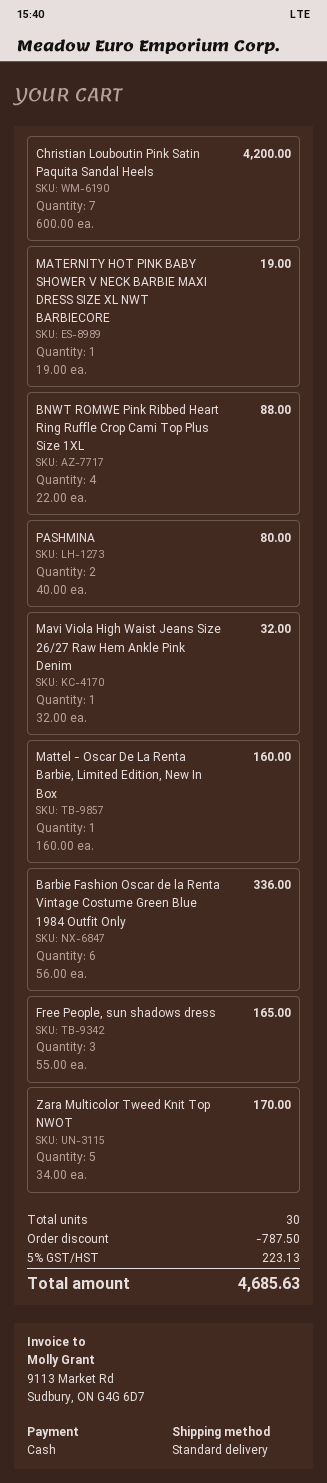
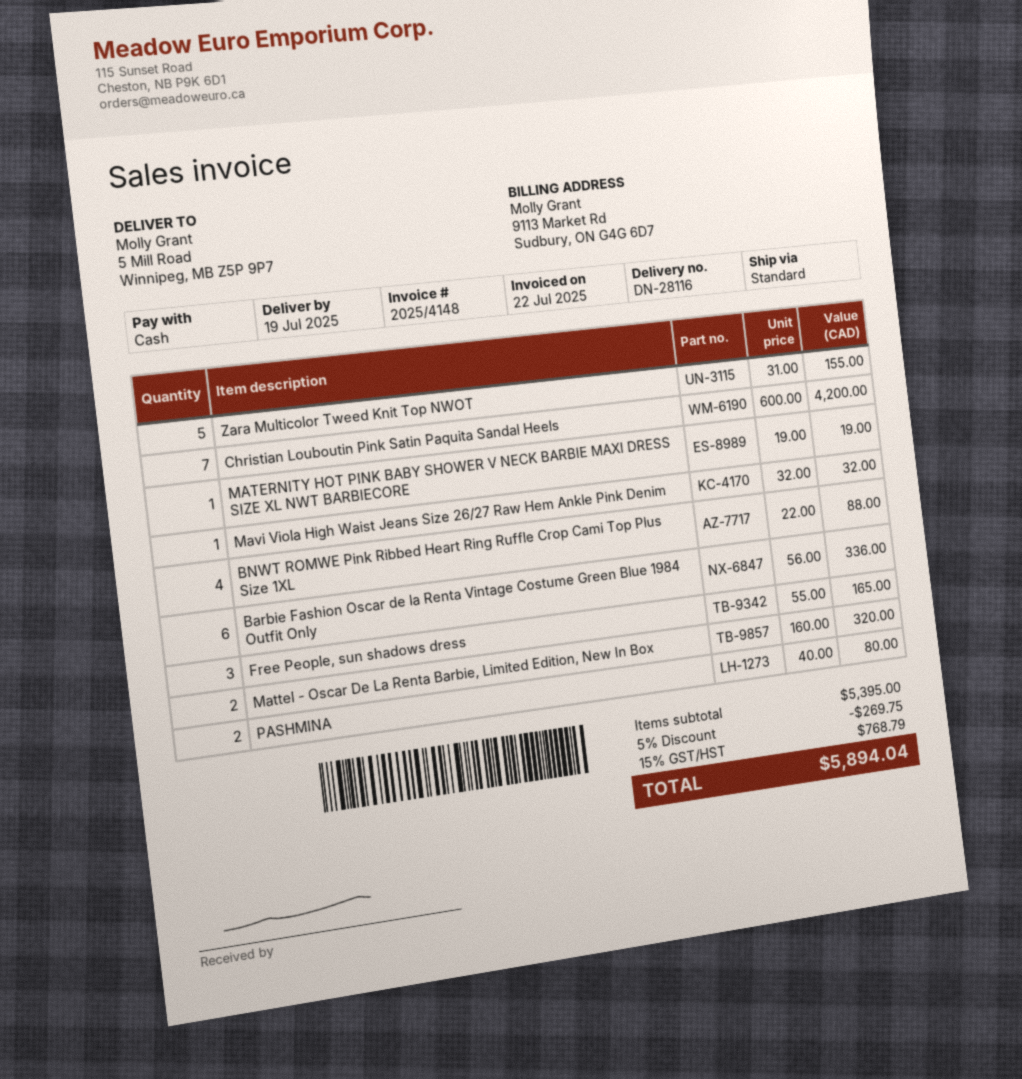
Mattel - Oscar De La Renta Barbie, Limited Edition, New In Box: 1 x 160.00 = 160.00 -> 2 x 160.00 = 320.00
Zara Multicolor Tweed Knit Top NWOT: 5 x 34.00 = 170.00 -> 5 x 31.00 = 155.00
discount: 787.50 -> 269.75
tax: 5% = 223.13 -> 15% = 768.79
total: 4685.63 -> 5894.04

